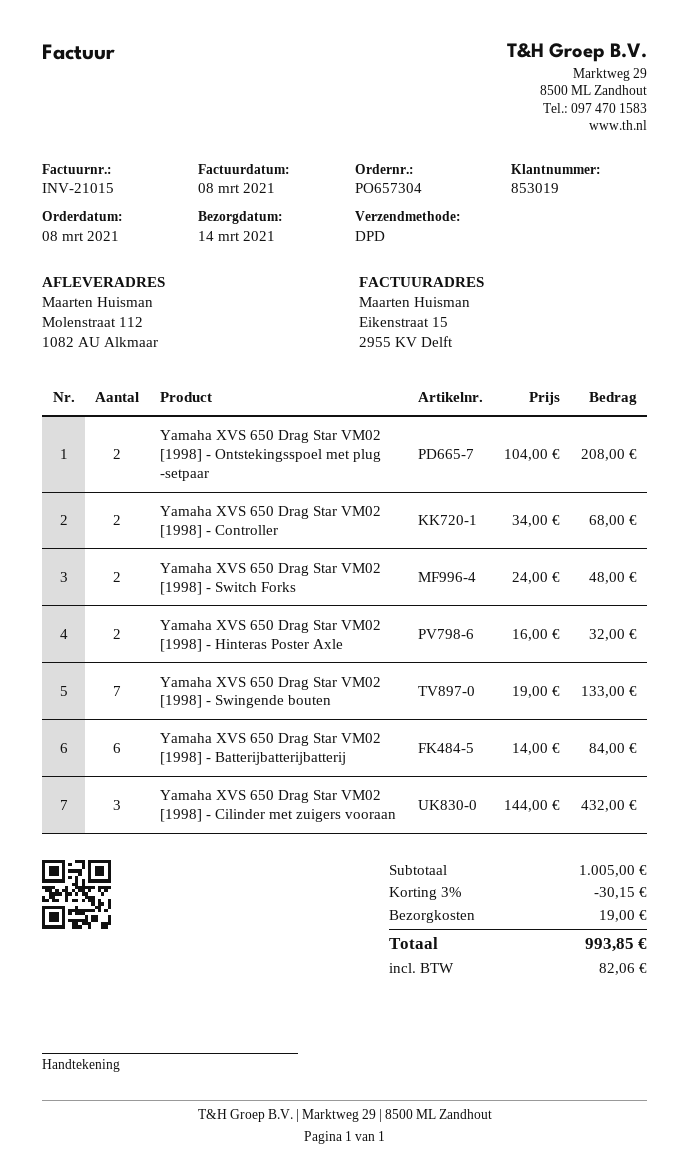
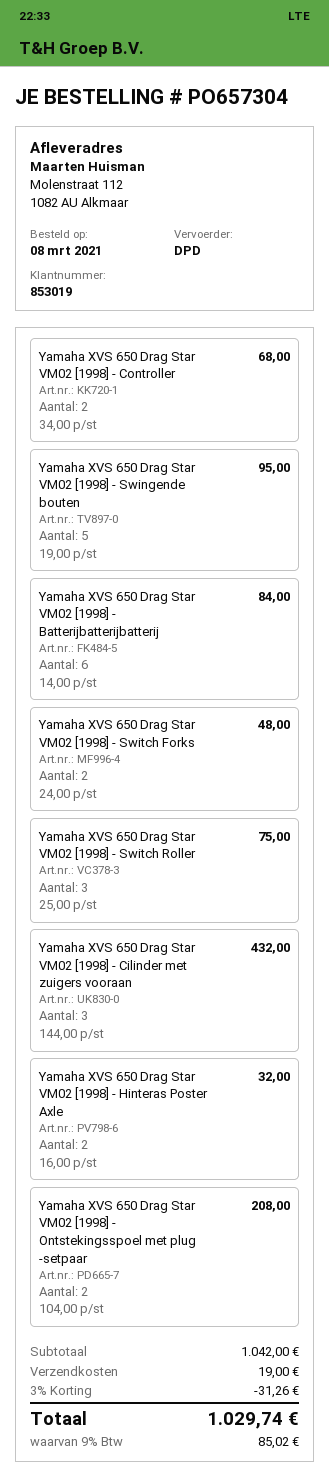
Yamaha XVS 650 Drag Star VM02 [1998] - Swingende bouten: 7 x 19.00 = 133.00 -> 5 x 19.00 = 95.00
Yamaha XVS 650 Drag Star VM02 [1998] - Switch Roller: none -> 3 x 25.00 = 75.00
subtotal: 1005.00 -> 1042.00
discount: 3% = 30.15 -> 3% = 31.26
tax: 82.06 -> 85.02
total: 993.85 -> 1029.74

